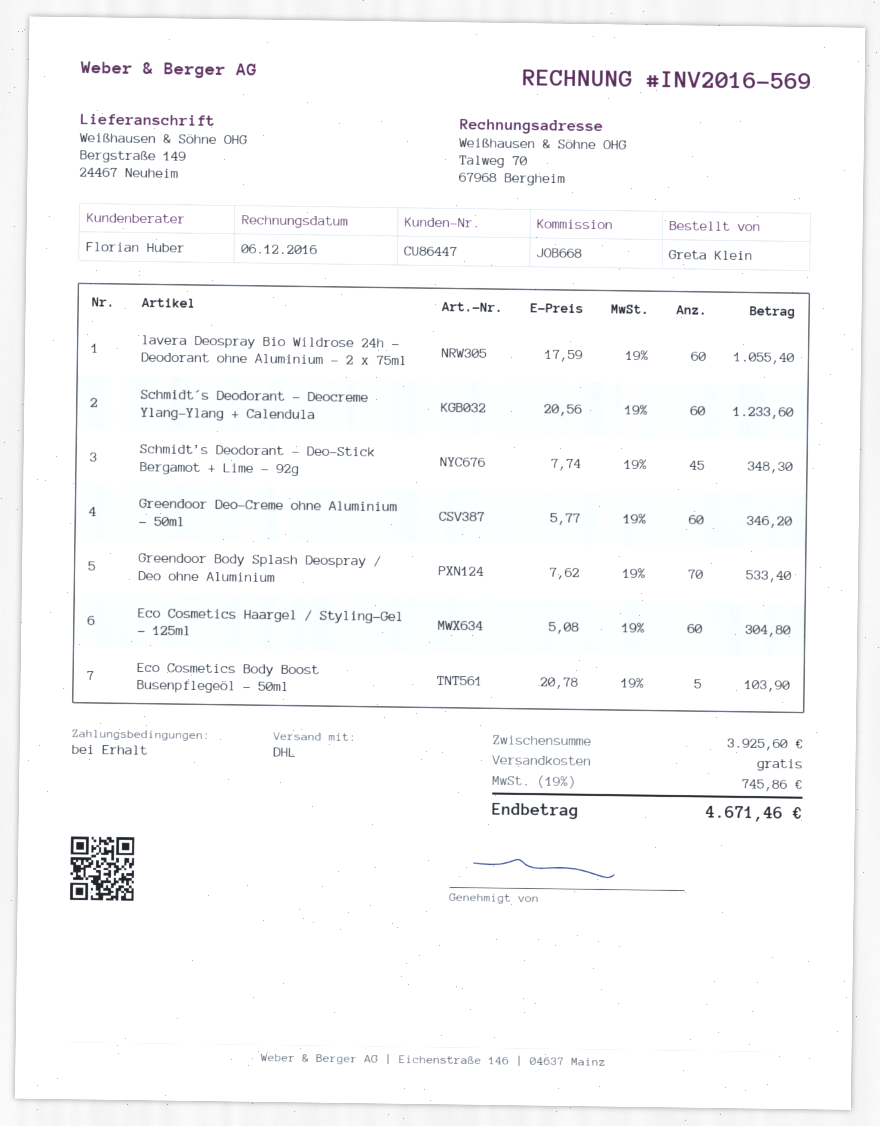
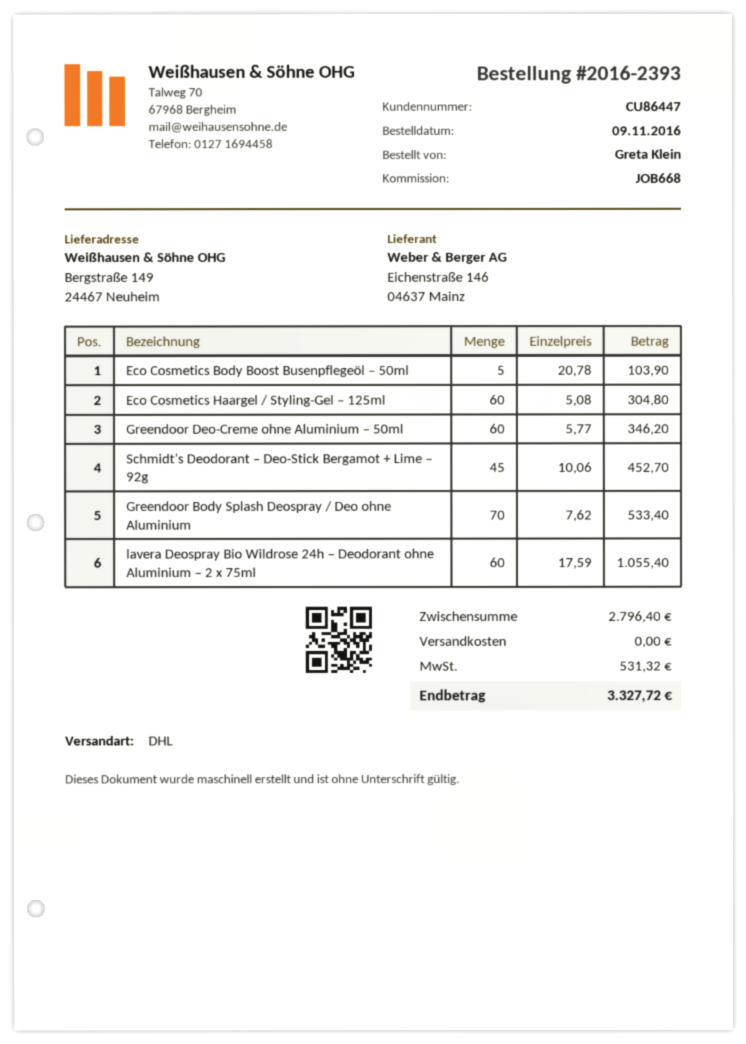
Schmidt´s Deodorant – Deocreme Ylang-Ylang + Calendula: 60 x 20.56 = 1233.60 -> none
Schmidt’s Deodorant – Deo-Stick Bergamot + Lime – 92g: 45 x 7.74 = 348.30 -> 45 x 10.06 = 452.70
subtotal: 3925.60 -> 2796.40
tax: 745.86 -> 531.32
total: 4671.46 -> 3327.72

